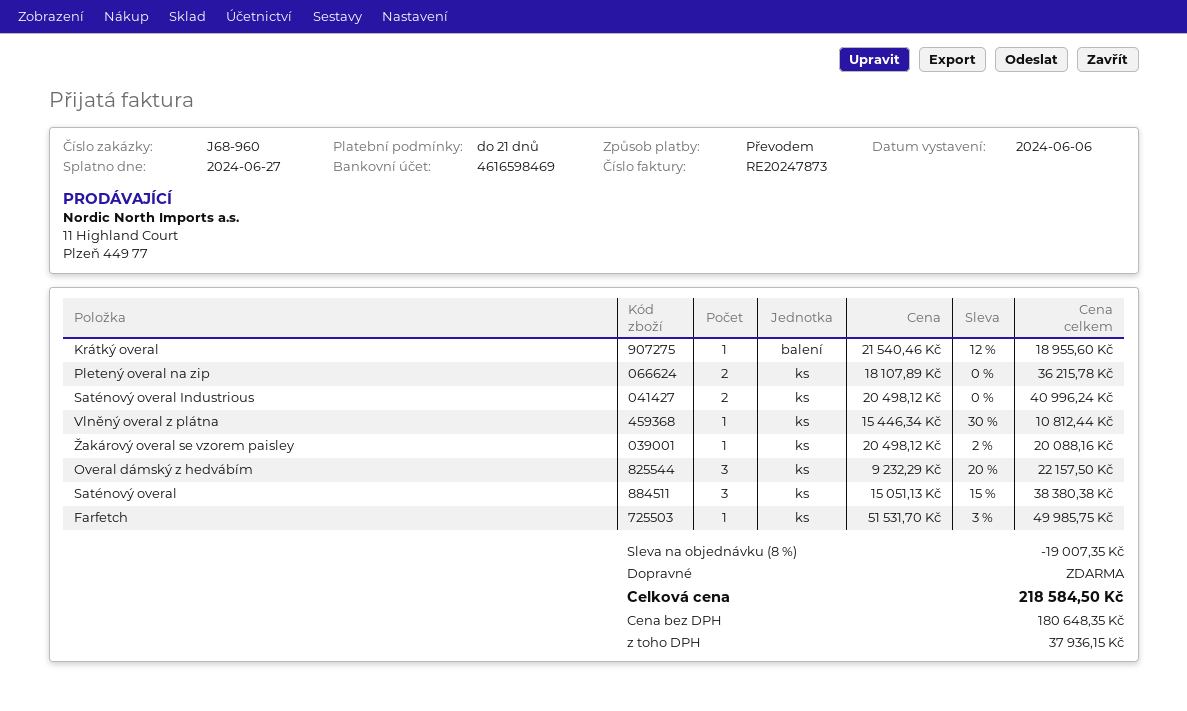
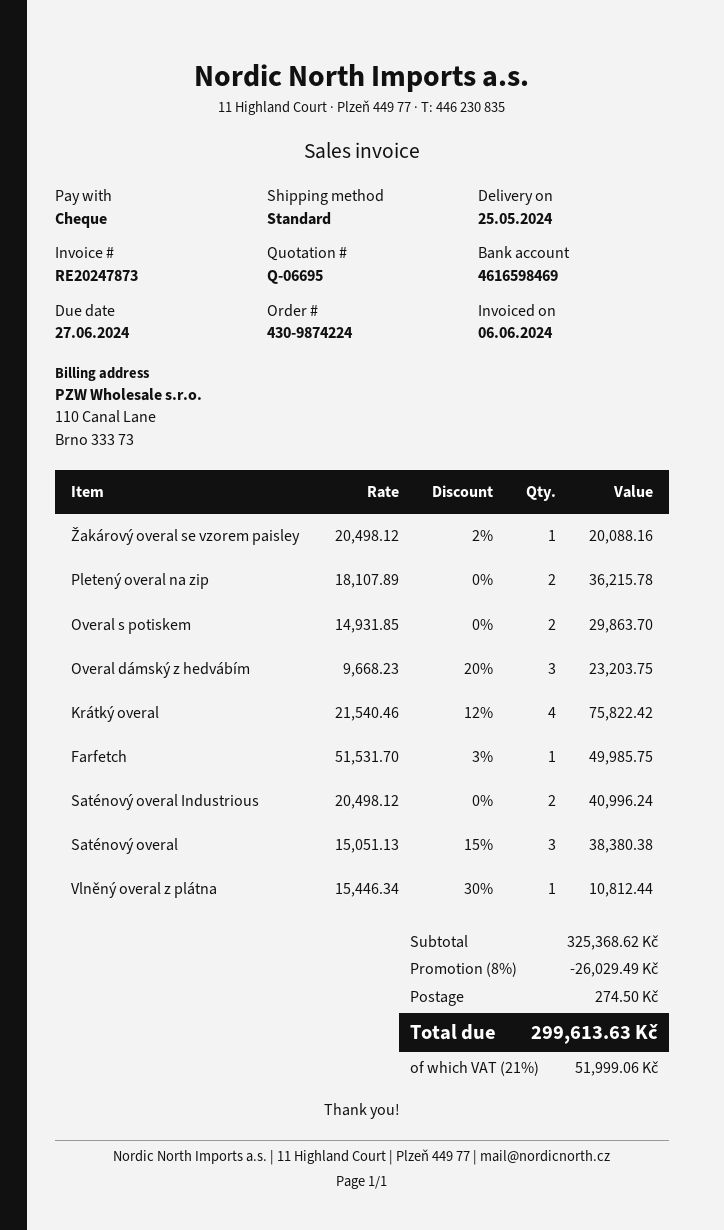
payment method: bank transfer -> cheque
Krátký overal: 1 x 21540.46 - 12% = 18955.60 -> 4 x 21540.46 - 12% = 75822.42
Overal dámský z hedvábím: 3 x 9232.29 - 20% = 22157.50 -> 3 x 9668.23 - 20% = 23203.75
Overal s potiskem: none -> 2 x 14931.85 = 29863.70
discount: 8% = 19007.35 -> 8% = 26029.49
shipping: 0.00 -> 274.50
tax: 37936.15 -> 51999.06
total: 218584.50 -> 299613.63

